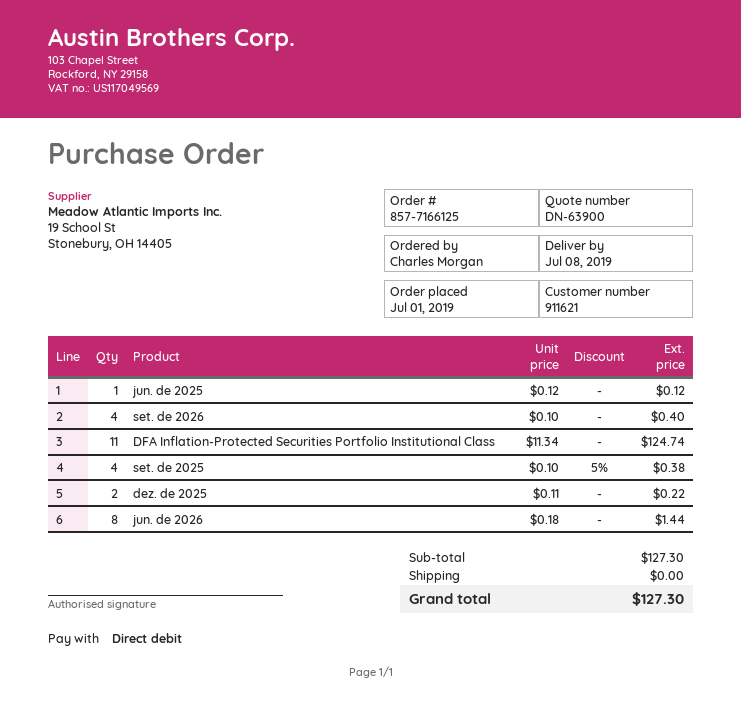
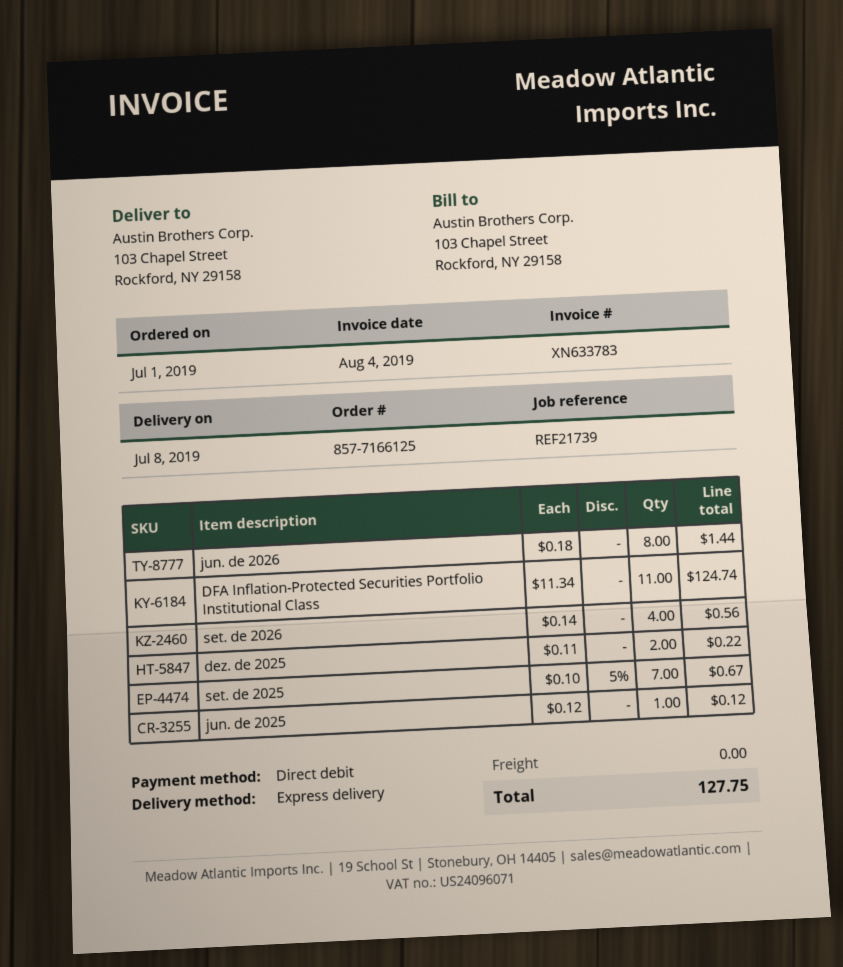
set. de 2026: 4 x 0.10 = 0.40 -> 4 x 0.14 = 0.56
set. de 2025: 4 x 0.10 - 5% = 0.38 -> 7 x 0.10 - 5% = 0.67
total: 127.30 -> 127.75

